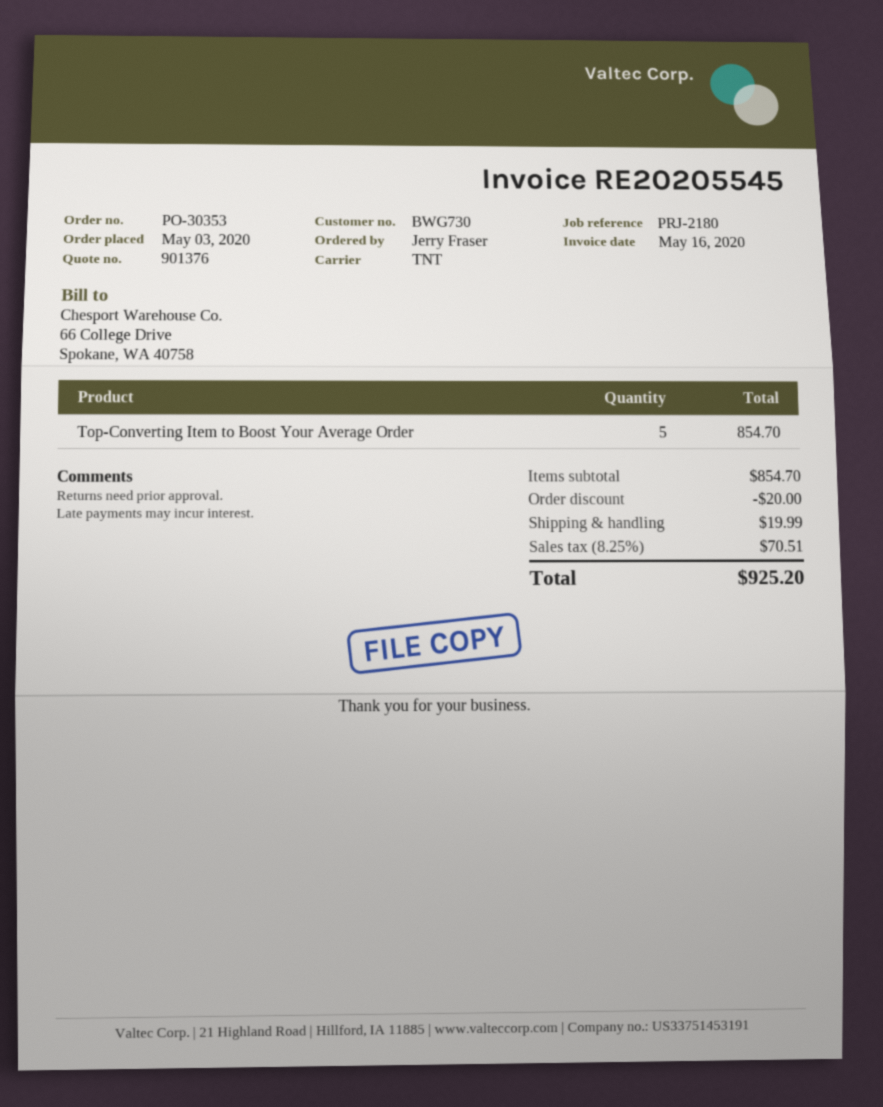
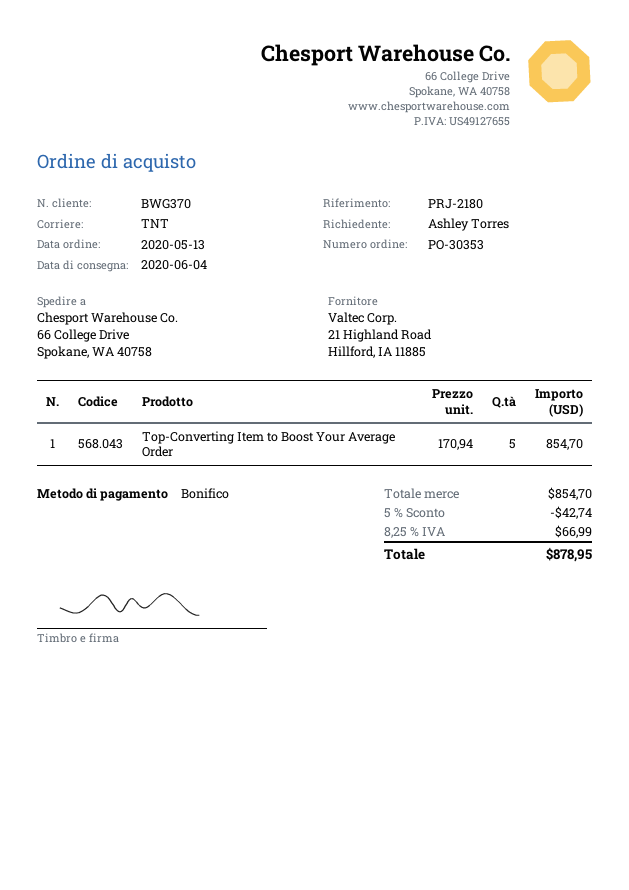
order date: 2020-05-03 -> 2020-05-13
customer number: BWG730 -> BWG370
ordered by: Jerry Fraser -> Ashley Torres
discount: 20.00 -> 42.74
shipping: 19.99 -> none
tax: 8.25% = 70.51 -> 8.25% = 66.99
total: 925.20 -> 878.95

